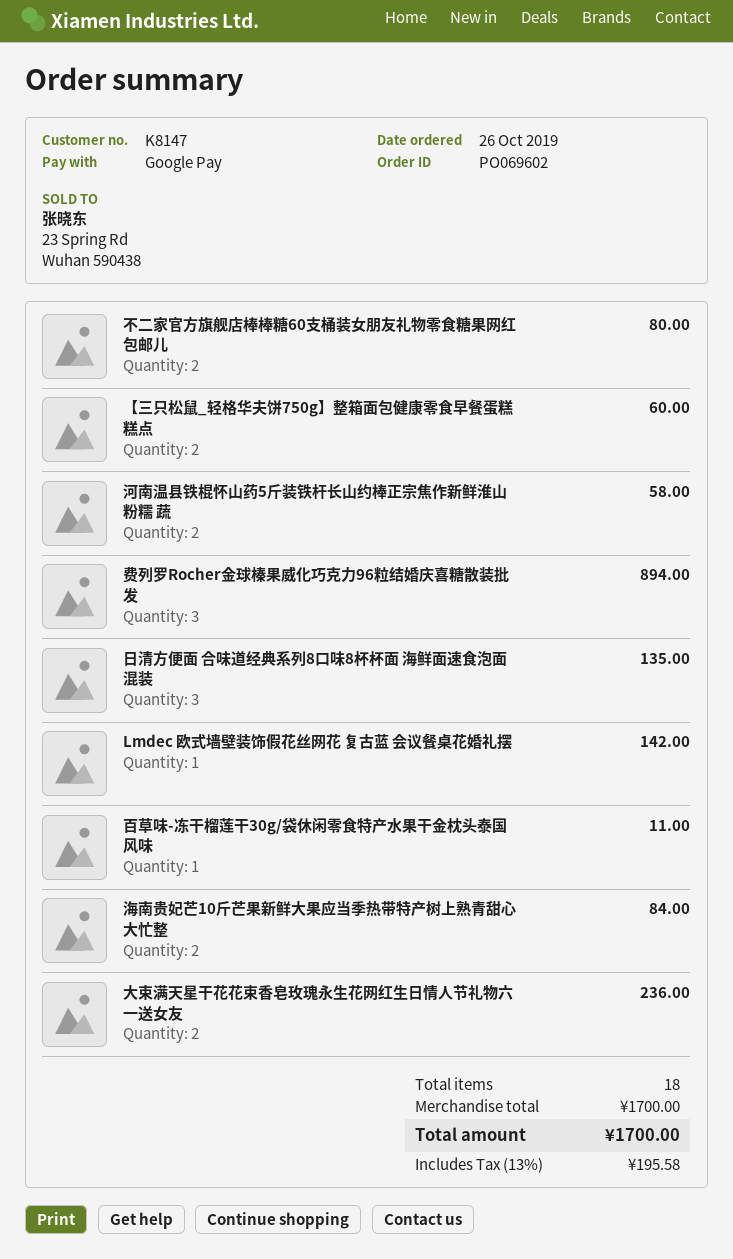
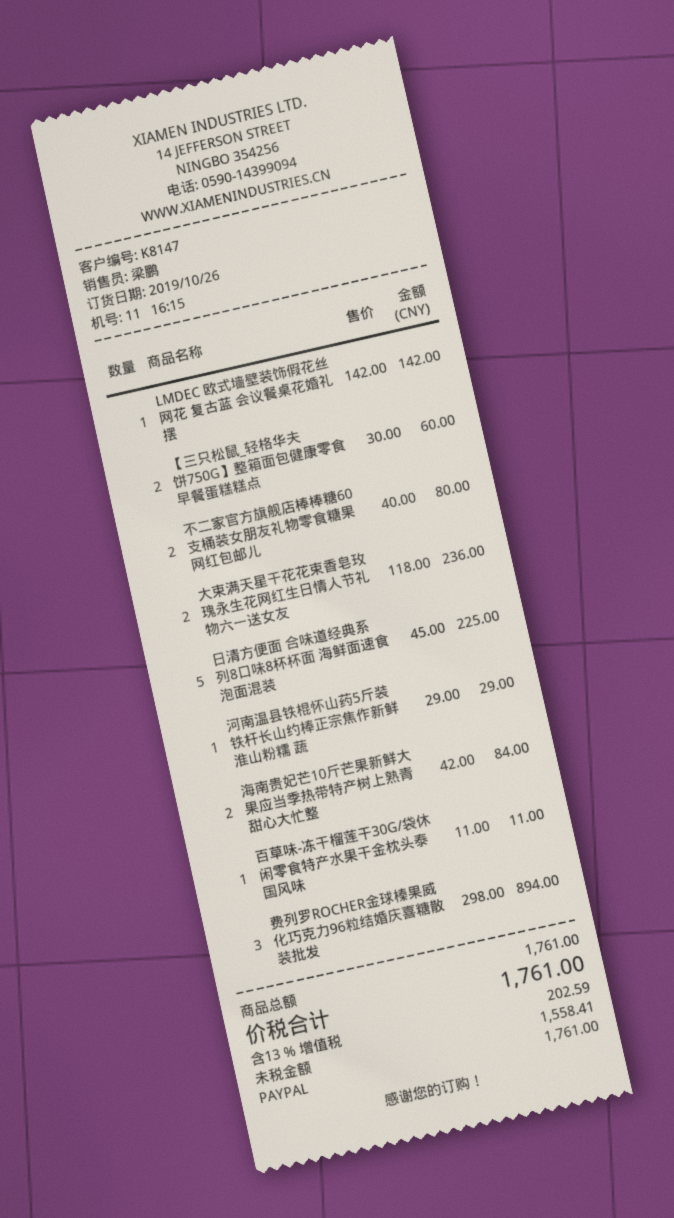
payment method: Google Pay -> PayPal
河南温县铁棍怀山药5斤装铁杆长山约棒正宗焦作新鲜淮山粉糯 蔬: 2 for 58.00 -> 1 for 29.00
日清方便面 合味道经典系列8口味8杯杯面 海鲜面速食泡面混装: 3 for 135.00 -> 5 for 225.00
subtotal: 1700.00 -> 1761.00
tax: 13% = 195.58 -> 13% = 202.59
total: 1700.00 -> 1761.00

